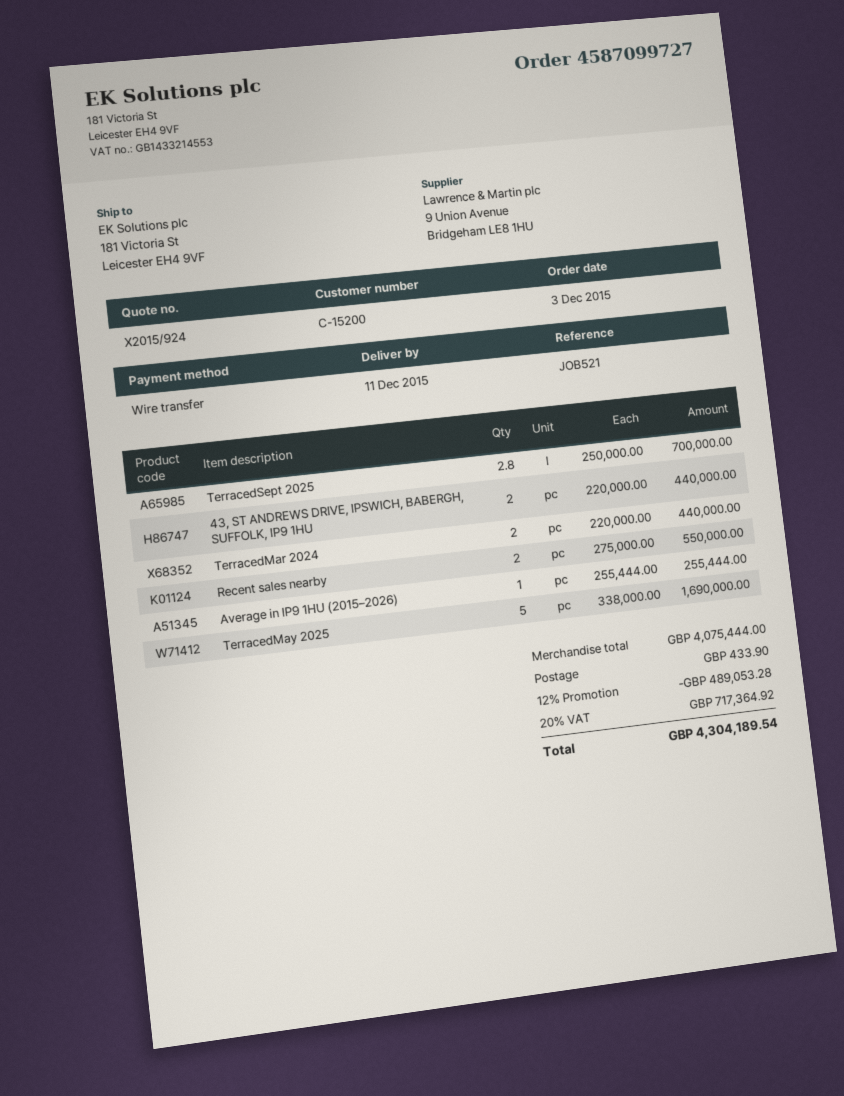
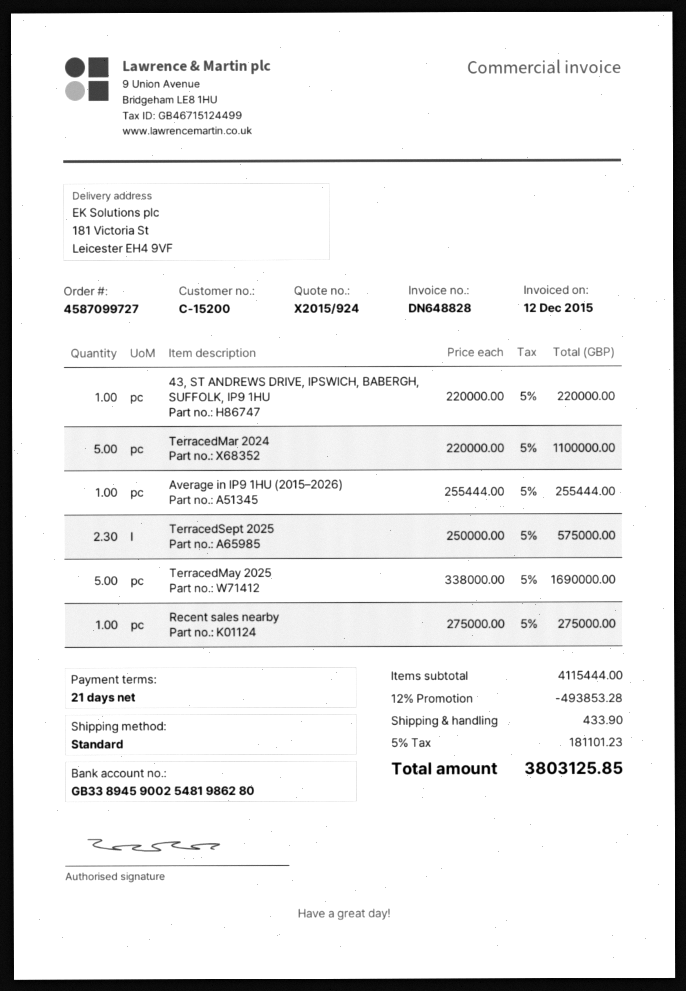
TerracedSept 2025: 2.8 x 250000.00 = 700000.00 -> 2.3 x 250000.00 = 575000.00
43, ST ANDREWS DRIVE, IPSWICH, BABERGH, SUFFOLK, IP9 1HU: 2 x 220000.00 = 440000.00 -> 1 x 220000.00 = 220000.00
TerracedMar 2024: 2 x 220000.00 = 440000.00 -> 5 x 220000.00 = 1100000.00
Recent sales nearby: 2 x 275000.00 = 550000.00 -> 1 x 275000.00 = 275000.00
subtotal: 4075444.00 -> 4115444.00
discount: 12% = 489053.28 -> 12% = 493853.28
tax: 20% = 717364.92 -> 5% = 181101.23
total: 4304189.54 -> 3803125.85

